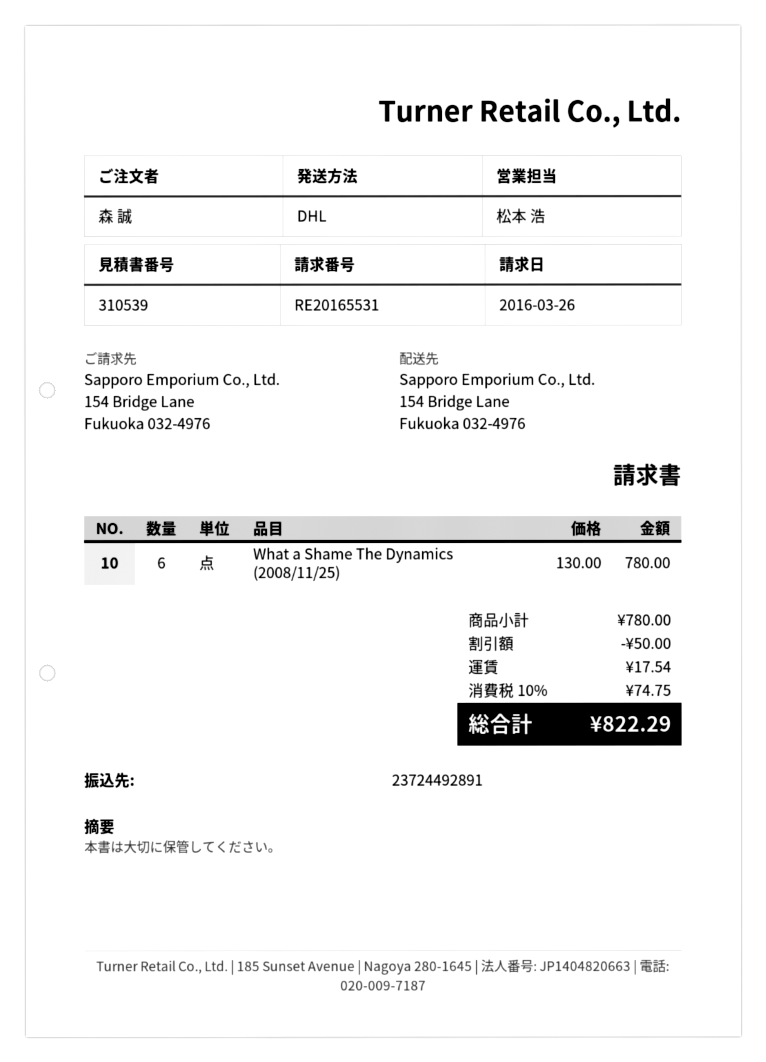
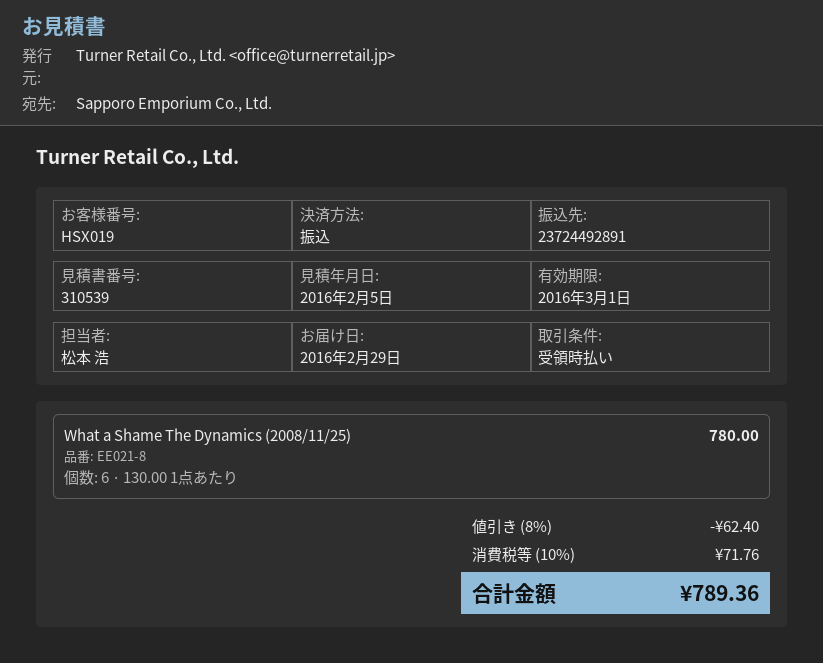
discount: 50.00 -> 62.40
shipping: 17.54 -> none
tax: 10% = 74.75 -> 10% = 71.76
total: 822.29 -> 789.36

